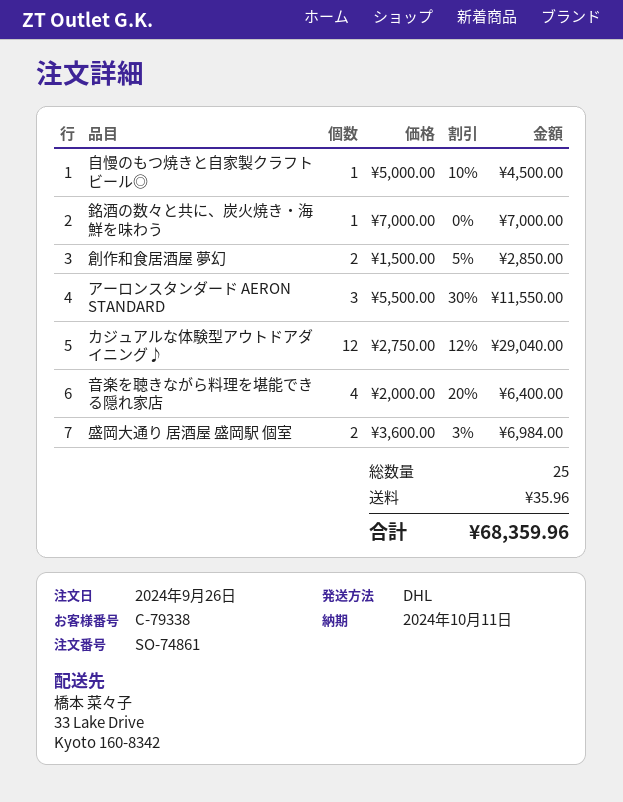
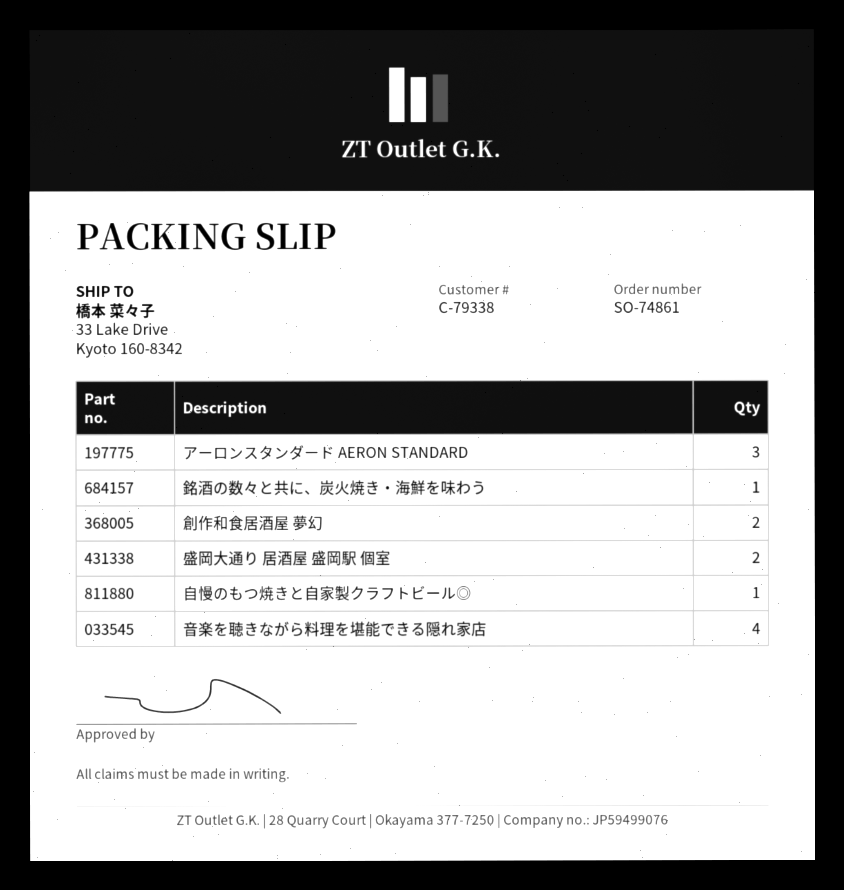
カジュアルな体験型アウトドアダイニング♪: 12 -> none

